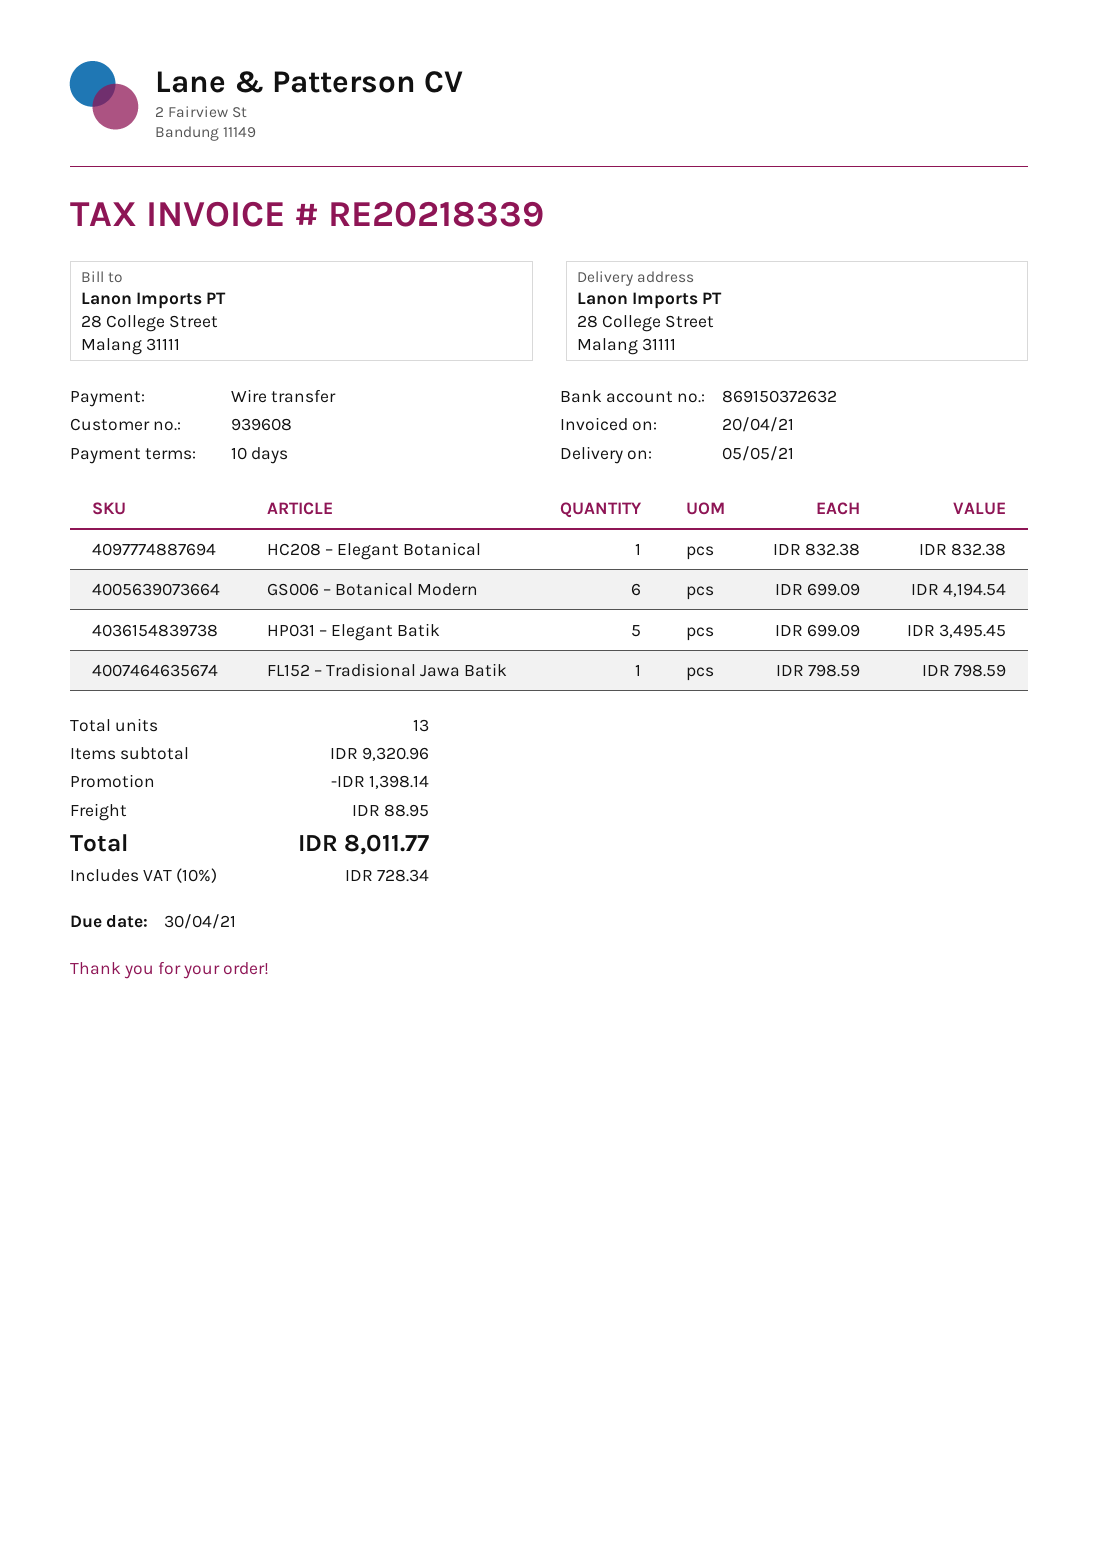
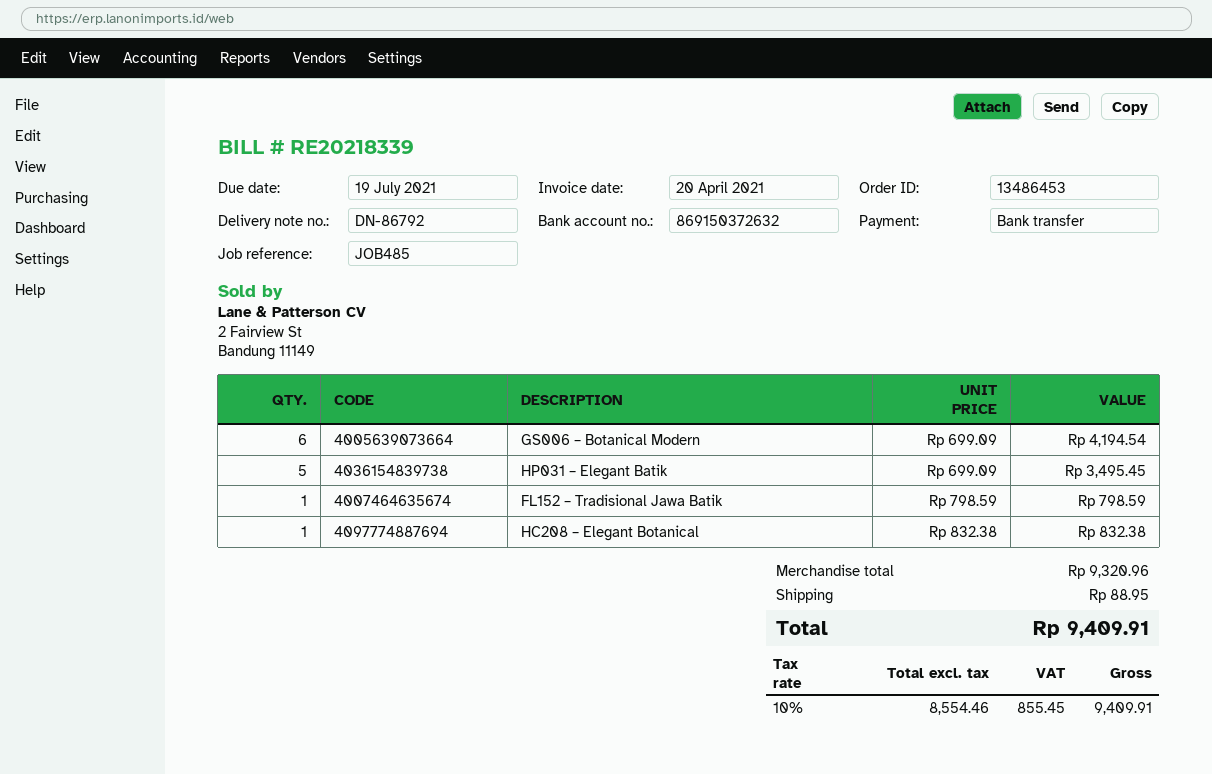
due date: 2021-04-30 -> 2021-07-19
discount: 1398.14 -> none
tax: 10% = 728.34 -> 10% = 855.45
total: 8011.77 -> 9409.91

